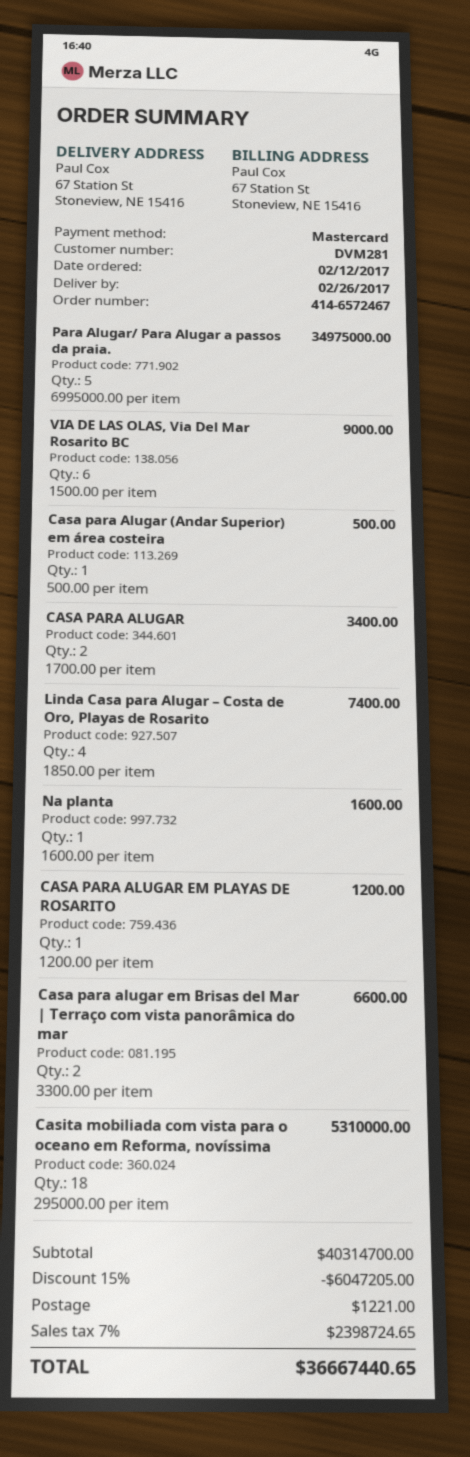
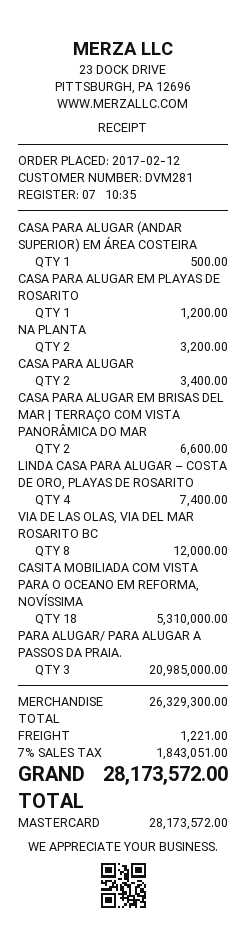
Para Alugar/ Para Alugar a passos da praia.: 5 for 34975000.00 -> 3 for 20985000.00
VIA DE LAS OLAS, Via Del Mar Rosarito BC: 6 for 9000.00 -> 8 for 12000.00
Na planta: 1 for 1600.00 -> 2 for 3200.00
subtotal: 40314700.00 -> 26329300.00
discount: 15% = 6047205.00 -> none
tax: 7% = 2398724.65 -> 7% = 1843051.00
total: 36667440.65 -> 28173572.00

